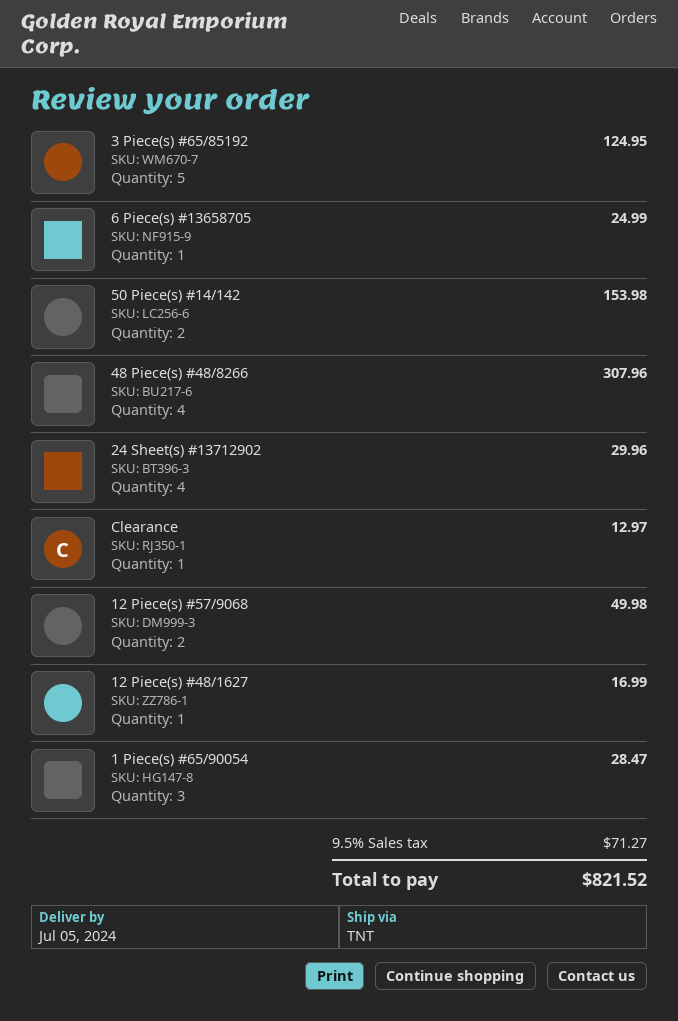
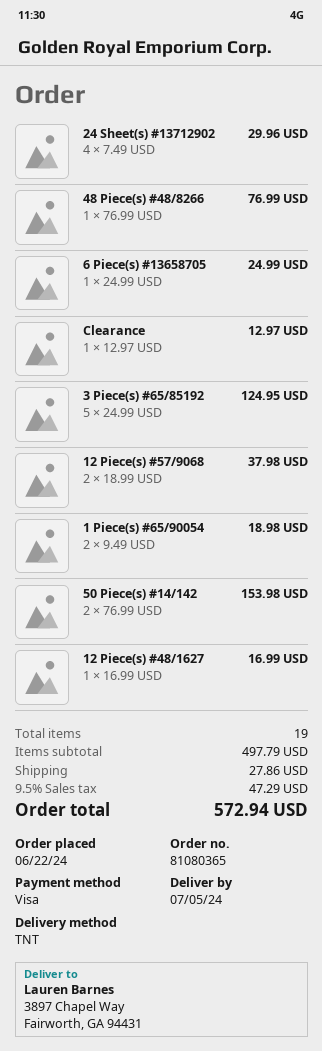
48 Piece(s) #48/8266: 4 for 307.96 -> 1 for 76.99
12 Piece(s) #57/9068: 2 for 49.98 -> 2 for 37.98
1 Piece(s) #65/90054: 3 for 28.47 -> 2 for 18.98
shipping: none -> 27.86
tax: 9.5% = 71.27 -> 9.5% = 47.29
total: 821.52 -> 572.94

